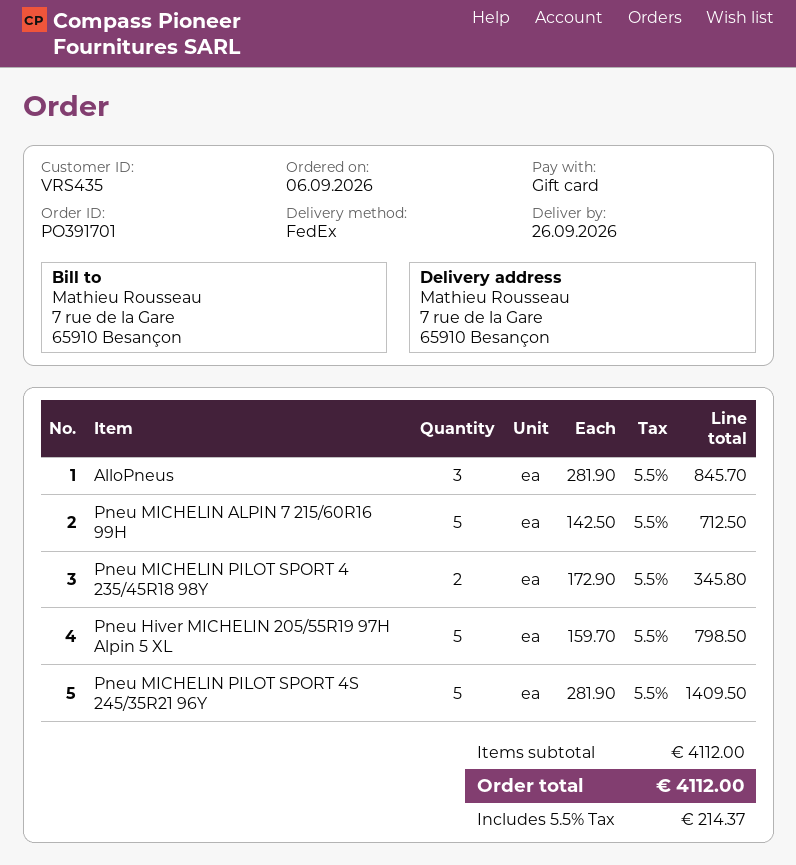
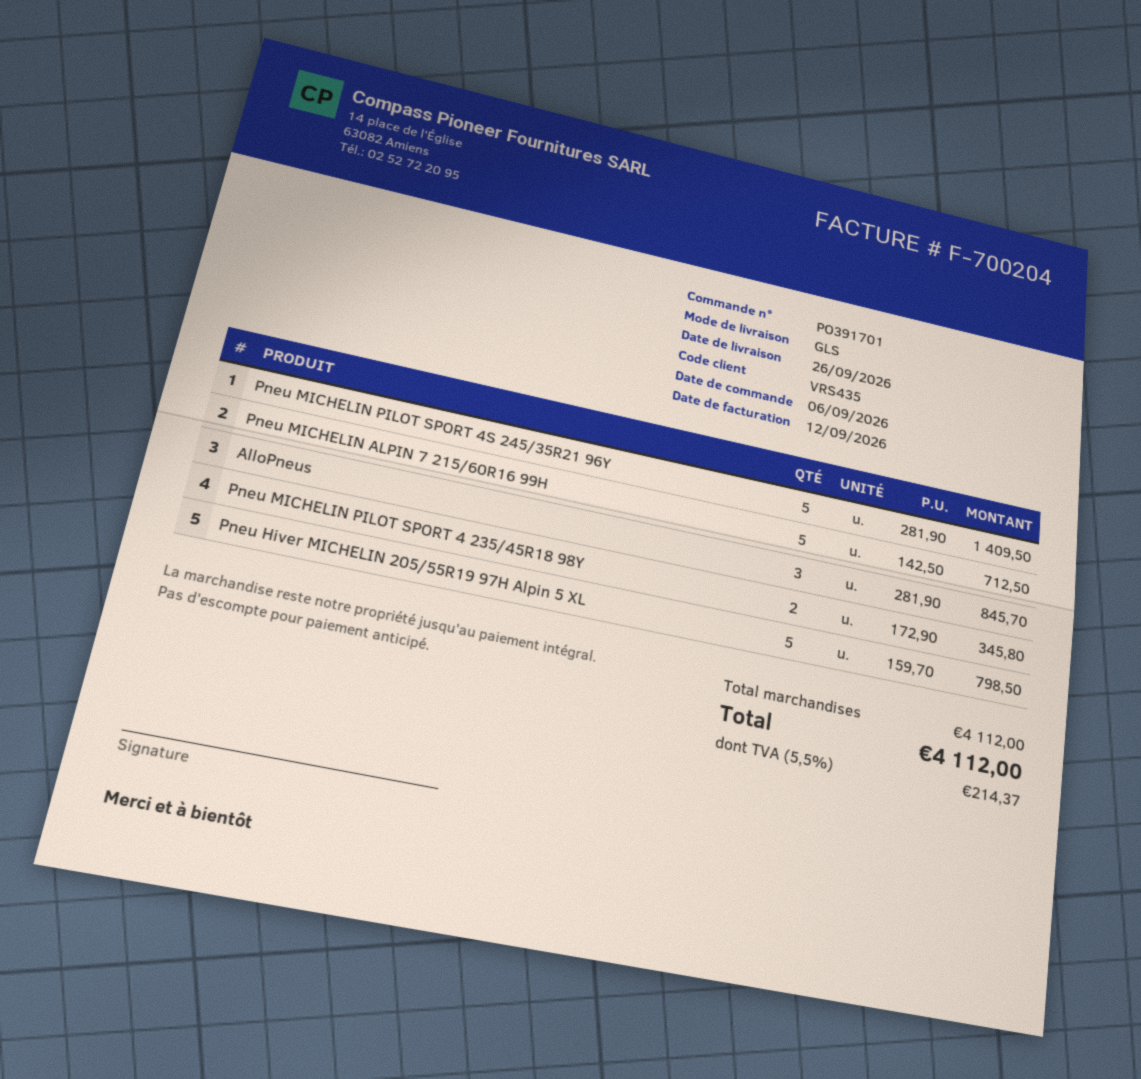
shipping method: FedEx -> GLS

